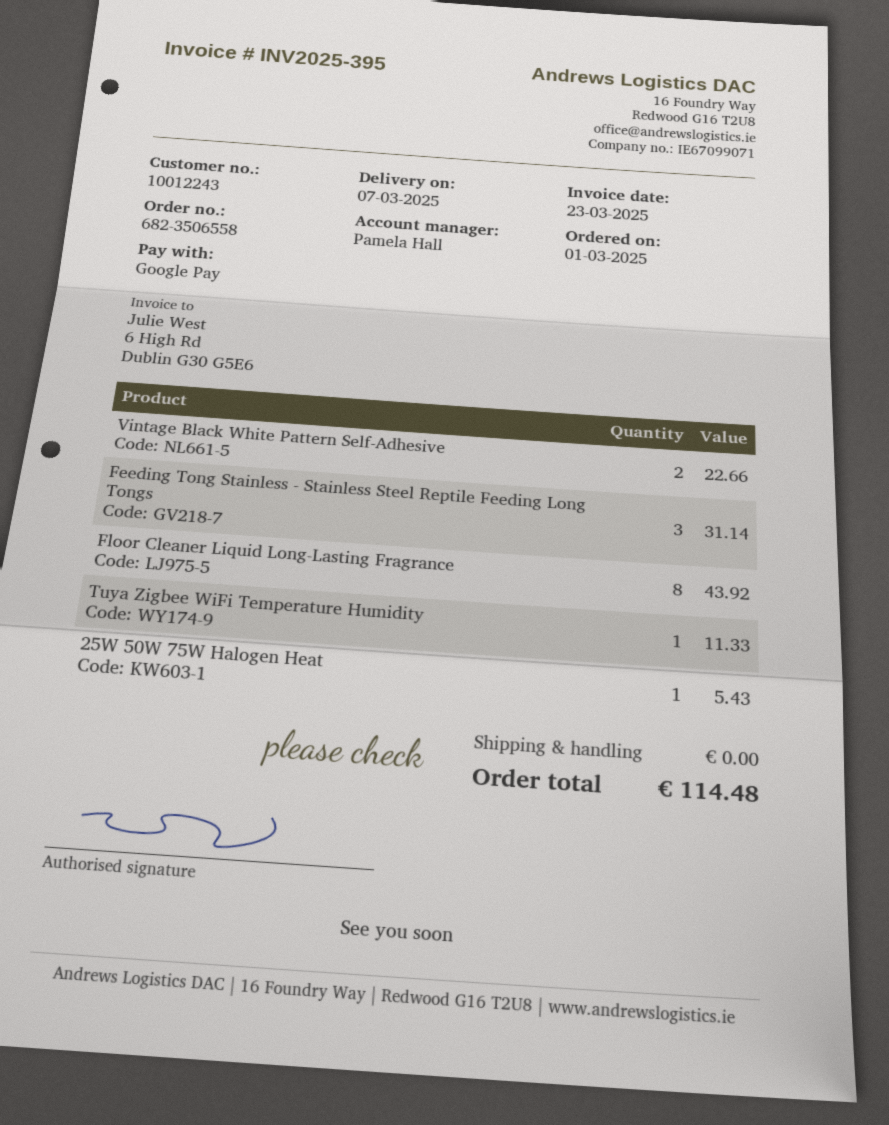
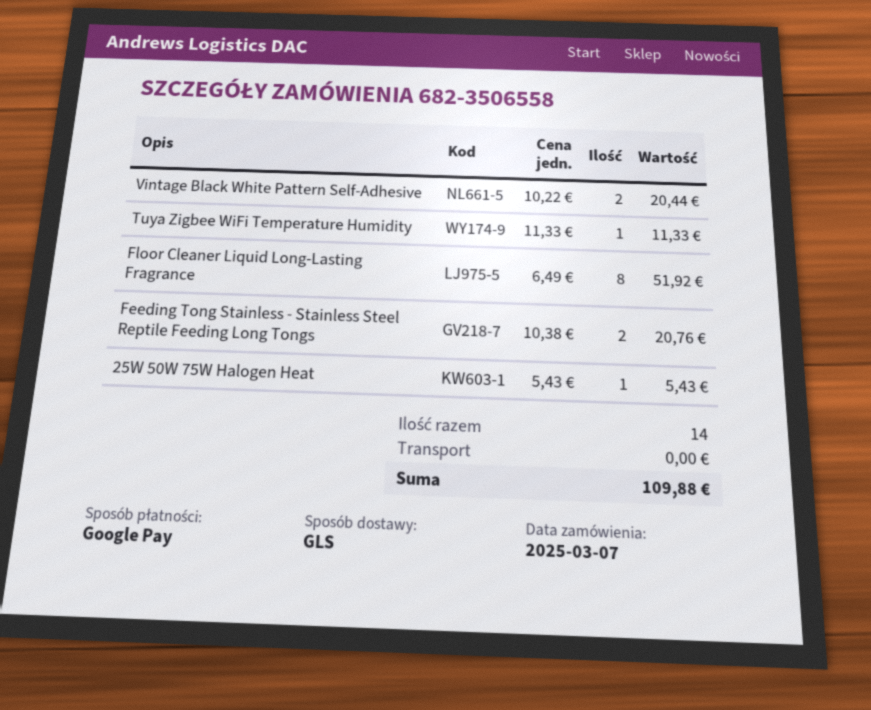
order date: 2025-03-01 -> 2025-03-07
Vintage Black White Pattern Self-Adhesive: 2 for 22.66 -> 2 for 20.44
Feeding Tong Stainless - Stainless Steel Reptile Feeding Long Tongs: 3 for 31.14 -> 2 for 20.76
Floor Cleaner Liquid Long-Lasting Fragrance: 8 for 43.92 -> 8 for 51.92
total: 114.48 -> 109.88

